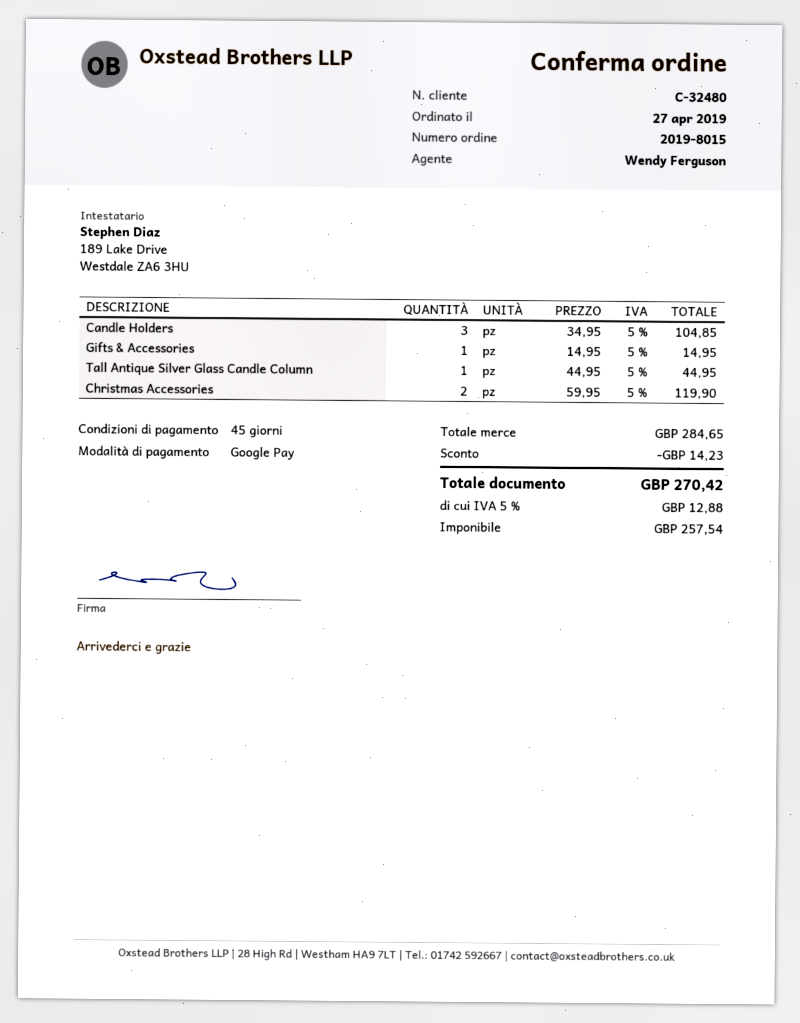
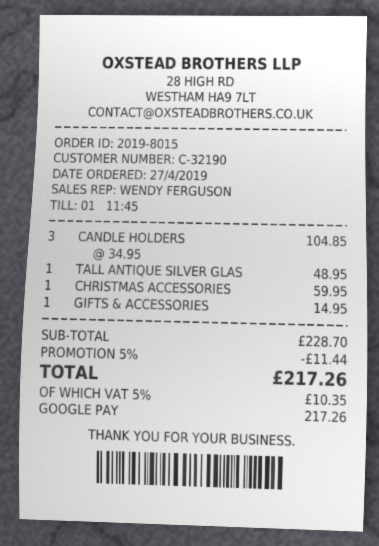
customer number: C-32480 -> C-32190
Tall Antique Silver Glass Candle Column: 1 x 44.95 = 44.95 -> 1 x 48.95 = 48.95
Christmas Accessories: 2 x 59.95 = 119.90 -> 1 x 59.95 = 59.95
subtotal: 284.65 -> 228.70
discount: 14.23 -> 11.44
tax: 5% = 12.88 -> 5% = 10.35
total: 270.42 -> 217.26

